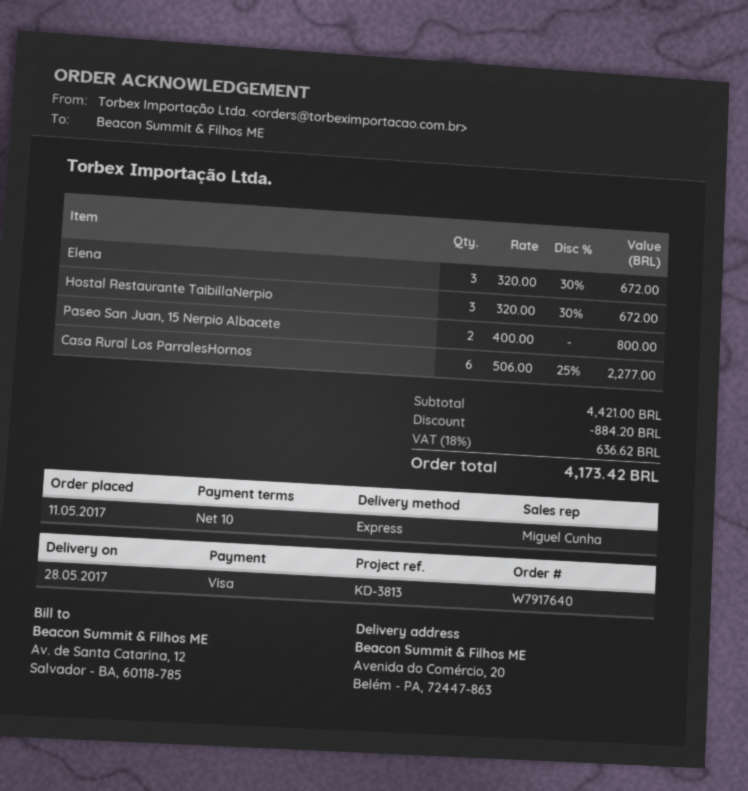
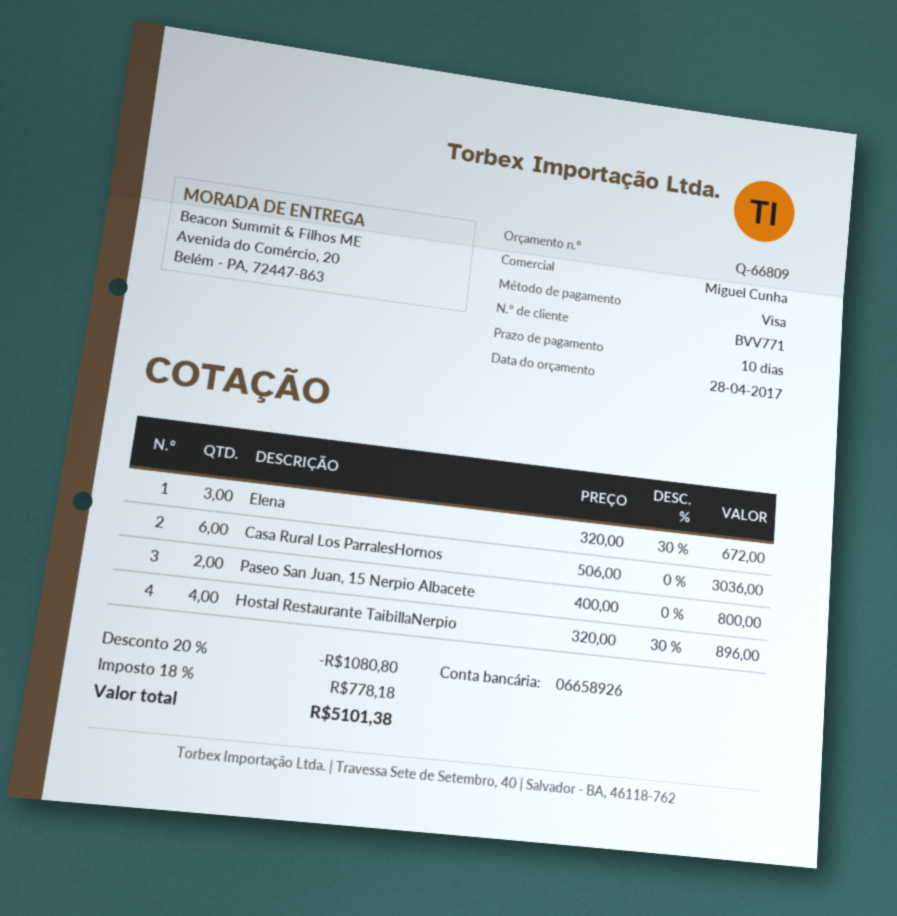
Hostal Restaurante TaibillaNerpio: 3 x 320.00 - 30% = 672.00 -> 4 x 320.00 - 30% = 896.00
Casa Rural Los ParralesHornos: 6 x 506.00 - 25% = 2277.00 -> 6 x 506.00 = 3036.00
discount: 884.20 -> 1080.80
tax: 18% = 636.62 -> 18% = 778.18
total: 4173.42 -> 5101.38

